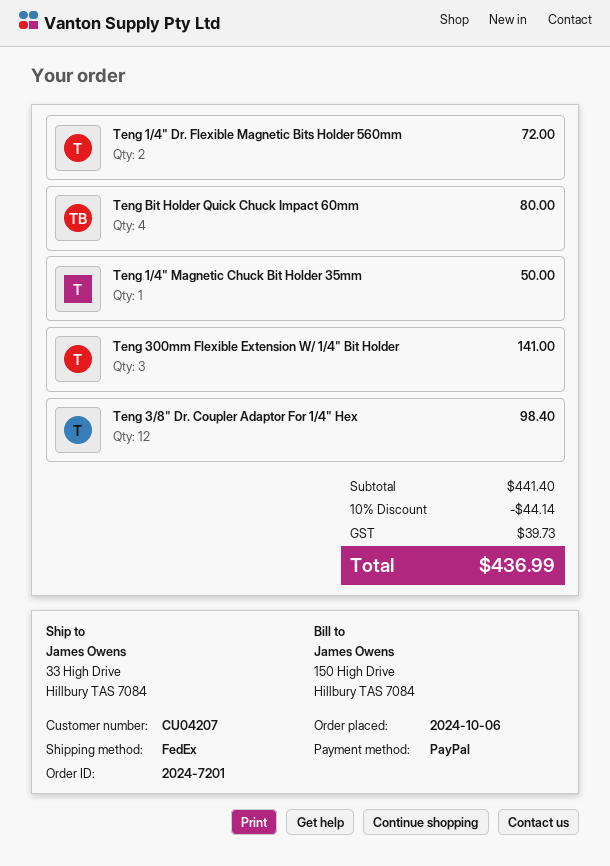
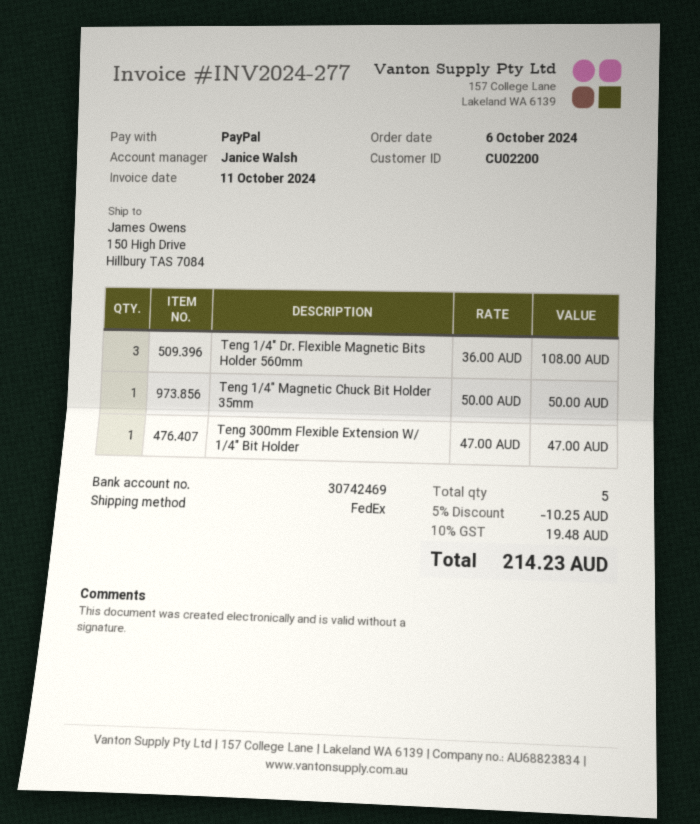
customer number: CU04207 -> CU02200
ship to: 33 High Drive, Hillbury TAS 7084 -> 150 High Drive, Hillbury TAS 7084
Teng 1/4" Dr. Flexible Magnetic Bits Holder 560mm: 2 for 72.00 -> 3 for 108.00
Teng Bit Holder Quick Chuck Impact 60mm: 4 for 80.00 -> none
Teng 300mm Flexible Extension W/ 1/4" Bit Holder: 3 for 141.00 -> 1 for 47.00
Teng 3/8" Dr. Coupler Adaptor For 1/4" Hex: 12 for 98.40 -> none
discount: 10% = 44.14 -> 5% = 10.25
tax: 39.73 -> 19.48
total: 436.99 -> 214.23

